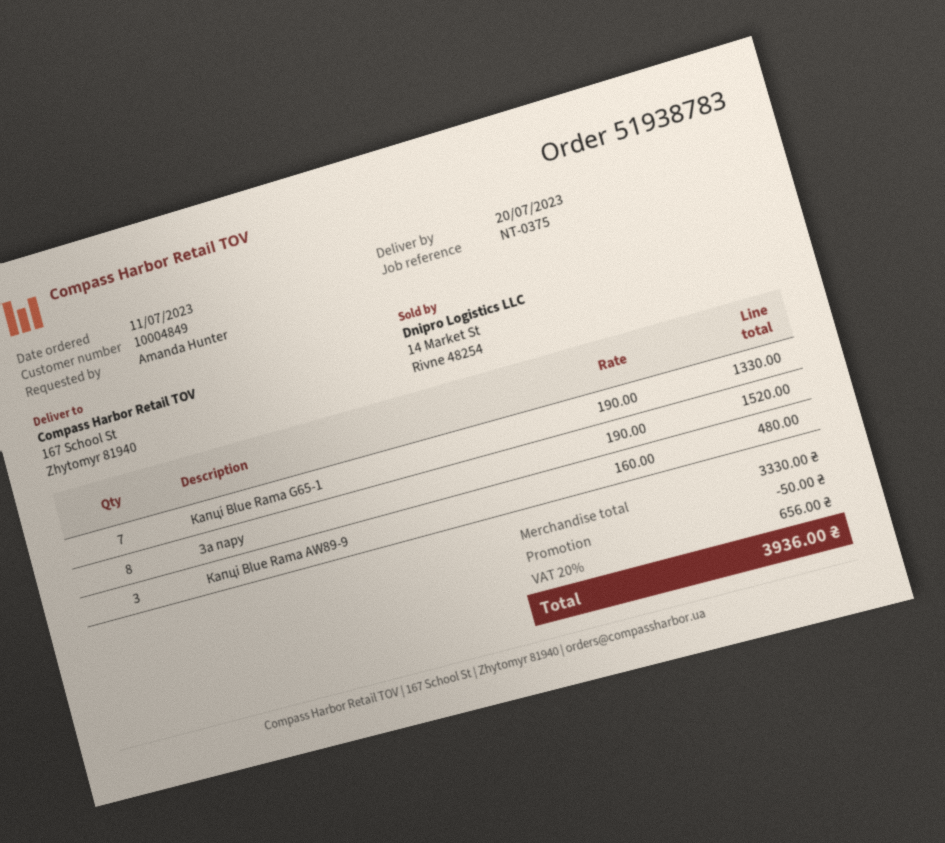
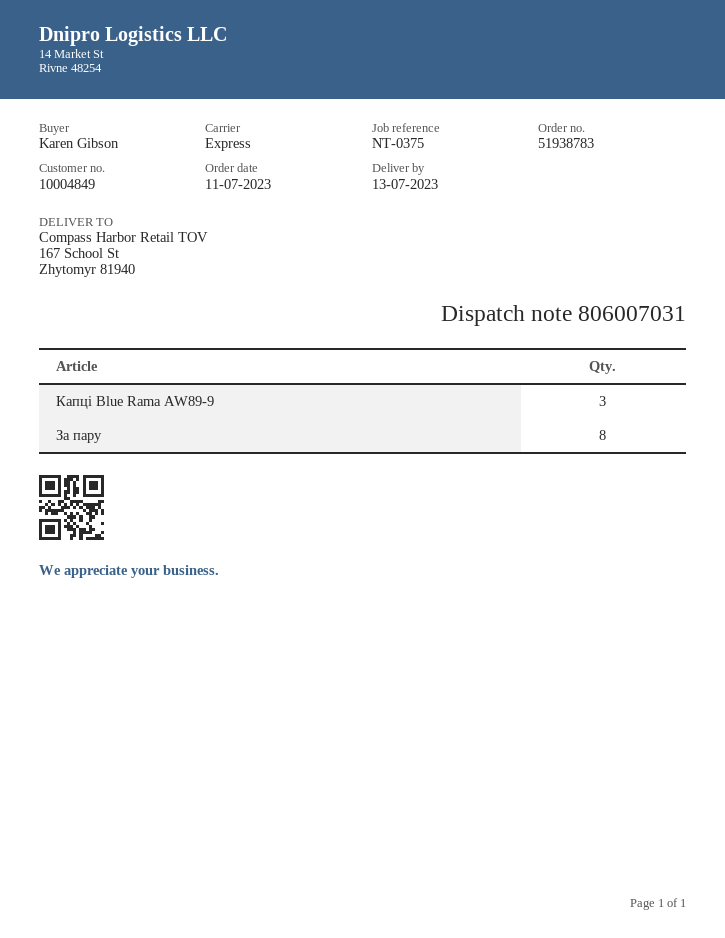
delivery date: 2023-07-20 -> 2023-07-13
ordered by: Amanda Hunter -> Karen Gibson
Капці Blue Rama G65-1: 7 -> none

